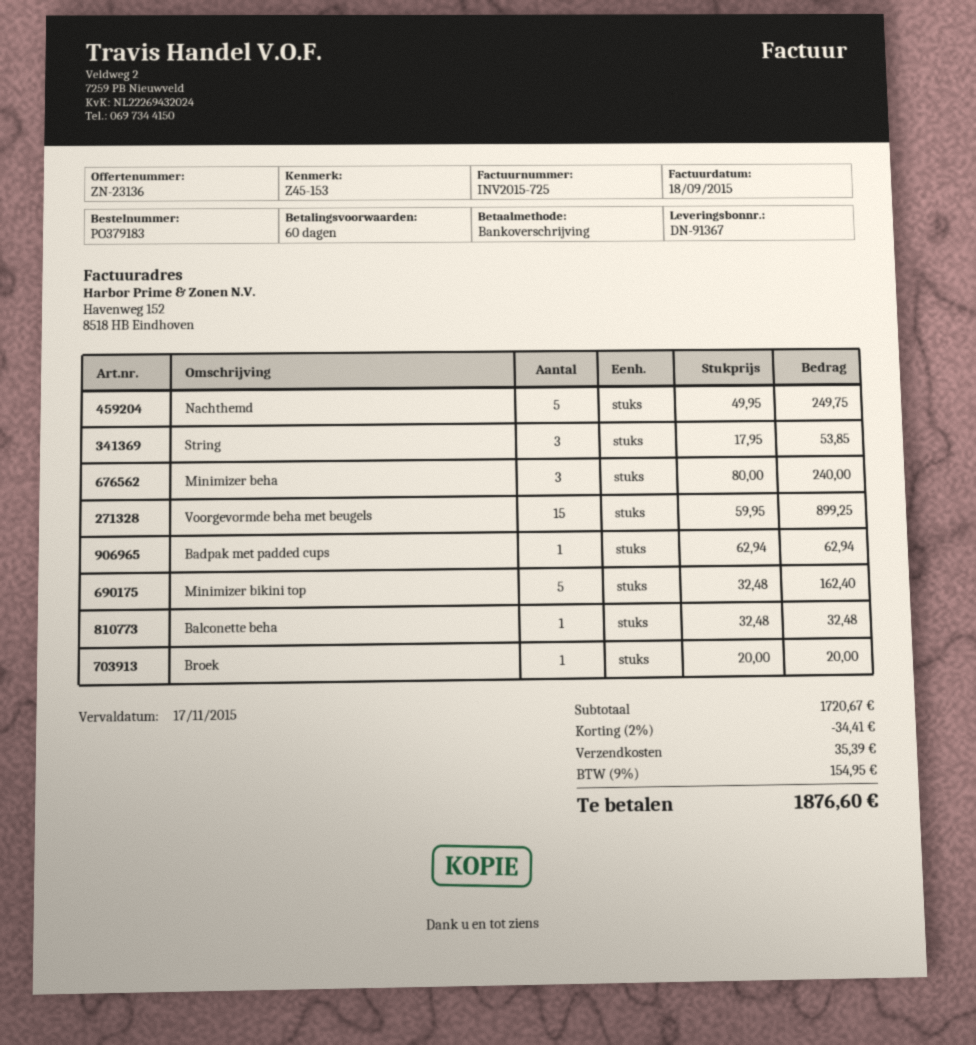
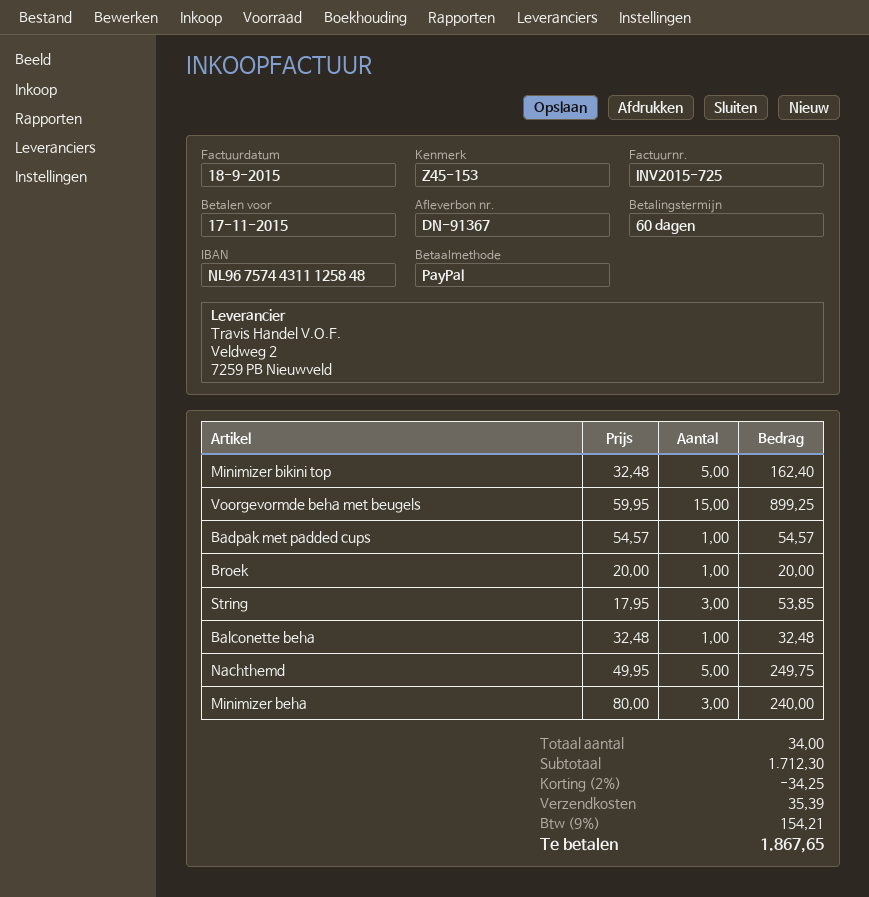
payment method: bank transfer -> PayPal
Badpak met padded cups: 1 x 62.94 = 62.94 -> 1 x 54.57 = 54.57
subtotal: 1720.67 -> 1712.30
discount: 2% = 34.41 -> 2% = 34.25
tax: 9% = 154.95 -> 9% = 154.21
total: 1876.60 -> 1867.65

